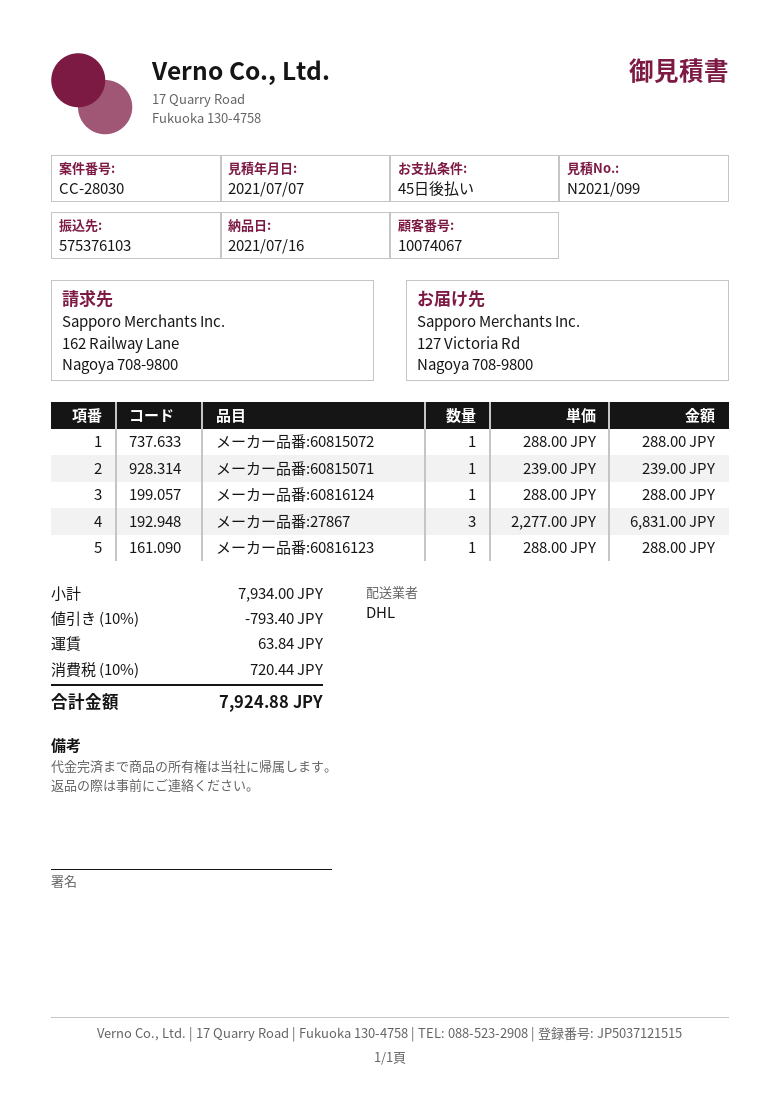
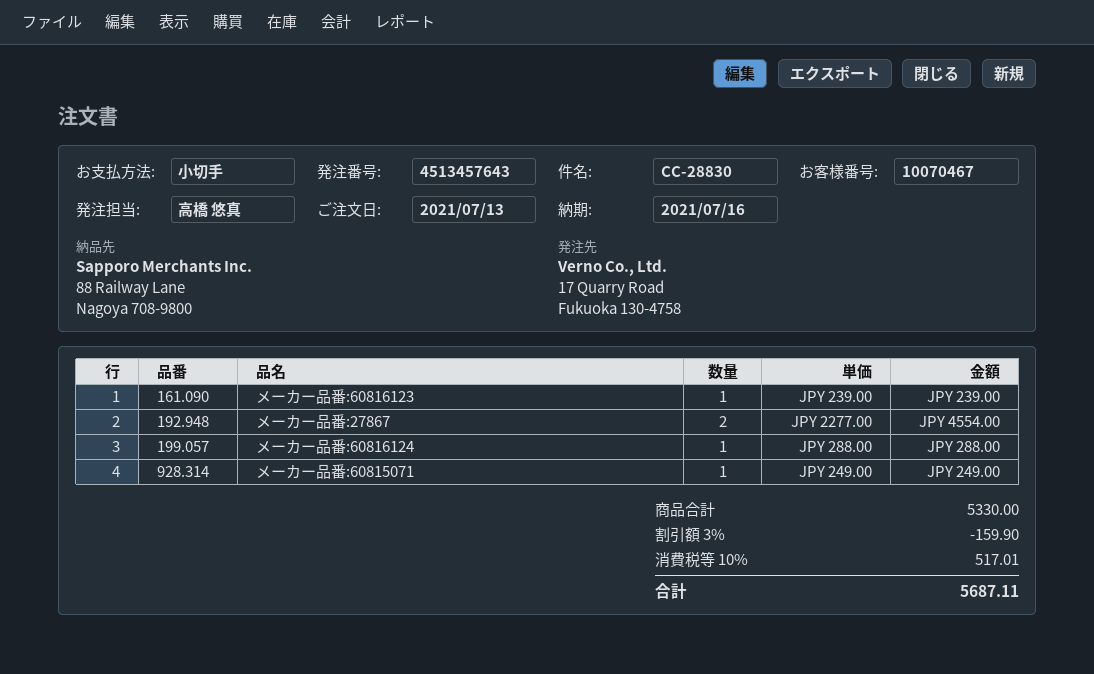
customer number: 10074067 -> 10070467
reference: CC-28030 -> CC-28830
ship to: 127 Victoria Rd, Nagoya 708-9800 -> 88 Railway Lane, Nagoya 708-9800
メーカー品番:60815072: 1 x 288.00 = 288.00 -> none
メーカー品番:60815071: 1 x 239.00 = 239.00 -> 1 x 249.00 = 249.00
メーカー品番:27867: 3 x 2277.00 = 6831.00 -> 2 x 2277.00 = 4554.00
メーカー品番:60816123: 1 x 288.00 = 288.00 -> 1 x 239.00 = 239.00
subtotal: 7934.00 -> 5330.00
discount: 10% = 793.40 -> 3% = 159.90
shipping: 63.84 -> none
tax: 10% = 720.44 -> 10% = 517.01
total: 7924.88 -> 5687.11

